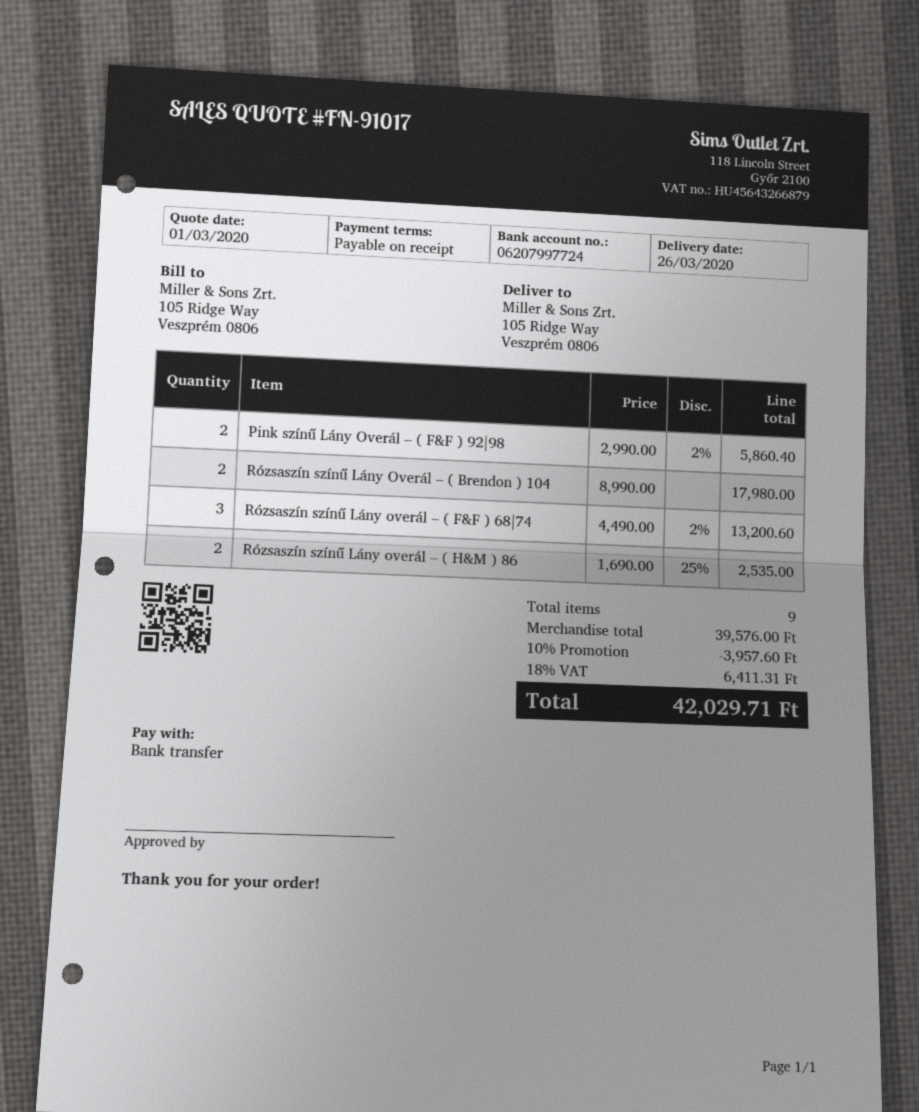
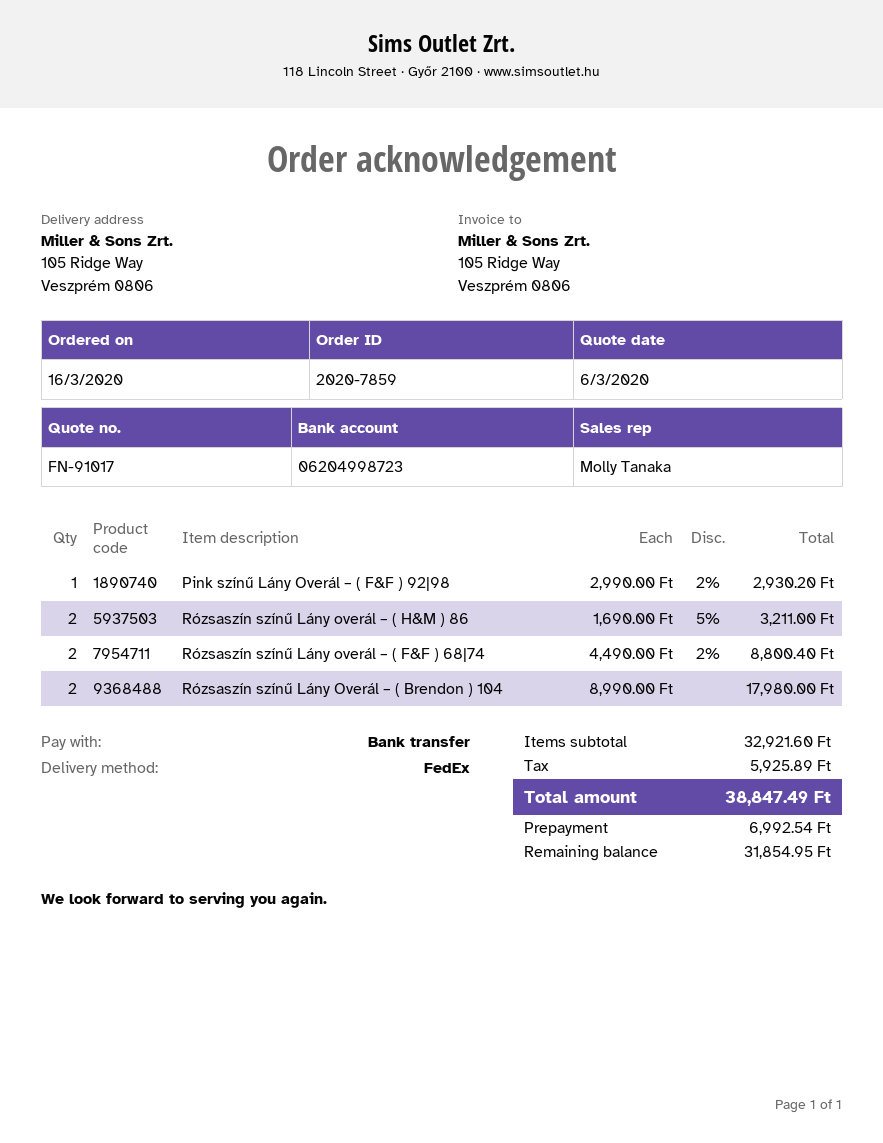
quote date: 2020-03-01 -> 2020-03-06
bank account: 06207997724 -> 06204998723
Pink színű Lány Overál – ( F&F ) 92|98: 2 x 2990.00 - 2% = 5860.40 -> 1 x 2990.00 - 2% = 2930.20
Rózsaszín színű Lány overál – ( F&F ) 68|74: 3 x 4490.00 - 2% = 13200.60 -> 2 x 4490.00 - 2% = 8800.40
Rózsaszín színű Lány overál – ( H&M ) 86: 2 x 1690.00 - 25% = 2535.00 -> 2 x 1690.00 - 5% = 3211.00
subtotal: 39576.00 -> 32921.60
discount: 10% = 3957.60 -> none
tax: 6411.31 -> 5925.89
total: 42029.71 -> 38847.49

